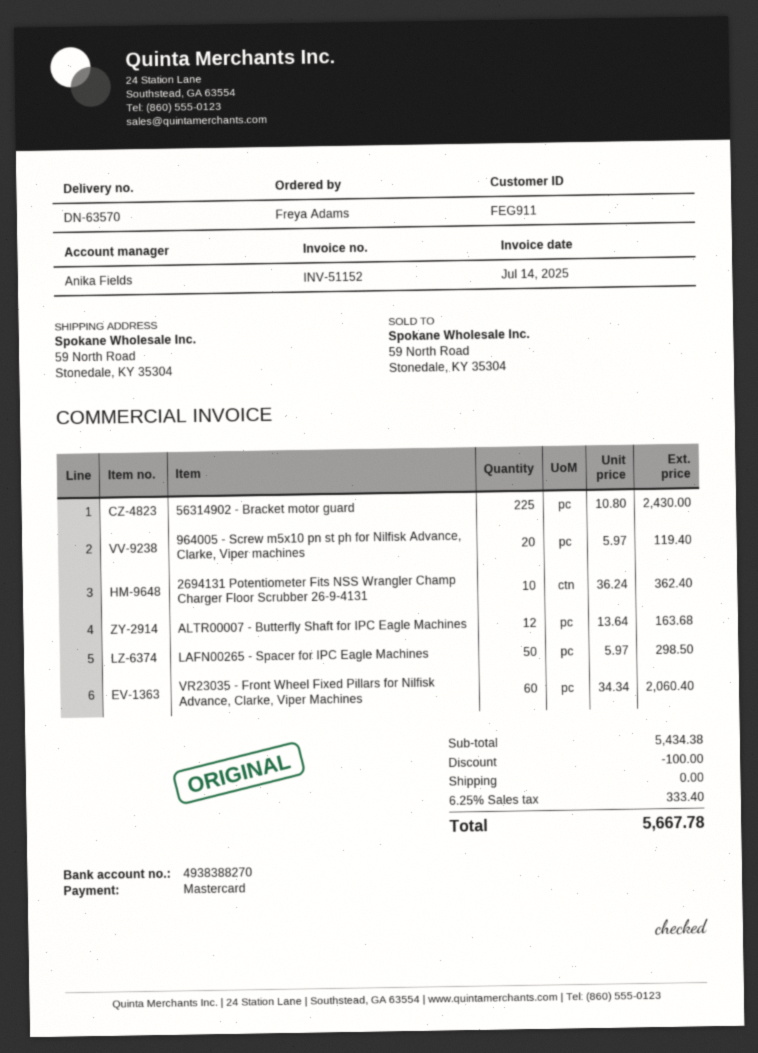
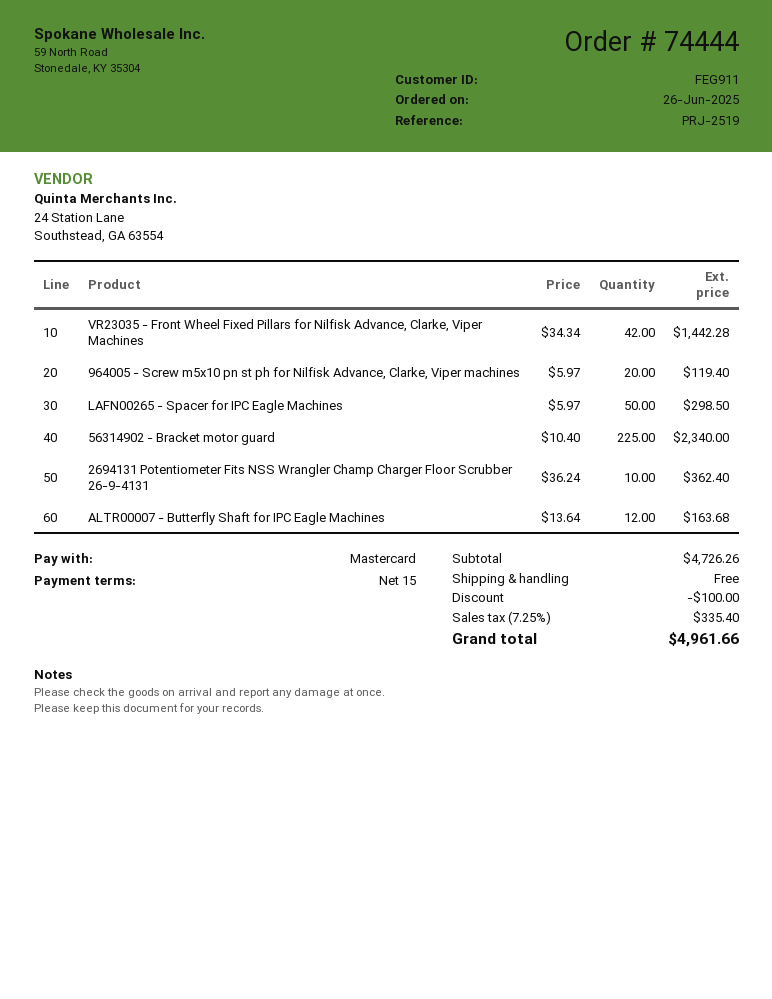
56314902 - Bracket motor guard: 225 x 10.80 = 2430.00 -> 225 x 10.40 = 2340.00
VR23035 - Front Wheel Fixed Pillars for Nilfisk Advance, Clarke, Viper Machines: 60 x 34.34 = 2060.40 -> 42 x 34.34 = 1442.28
subtotal: 5434.38 -> 4726.26
tax: 6.25% = 333.40 -> 7.25% = 335.40
total: 5667.78 -> 4961.66

